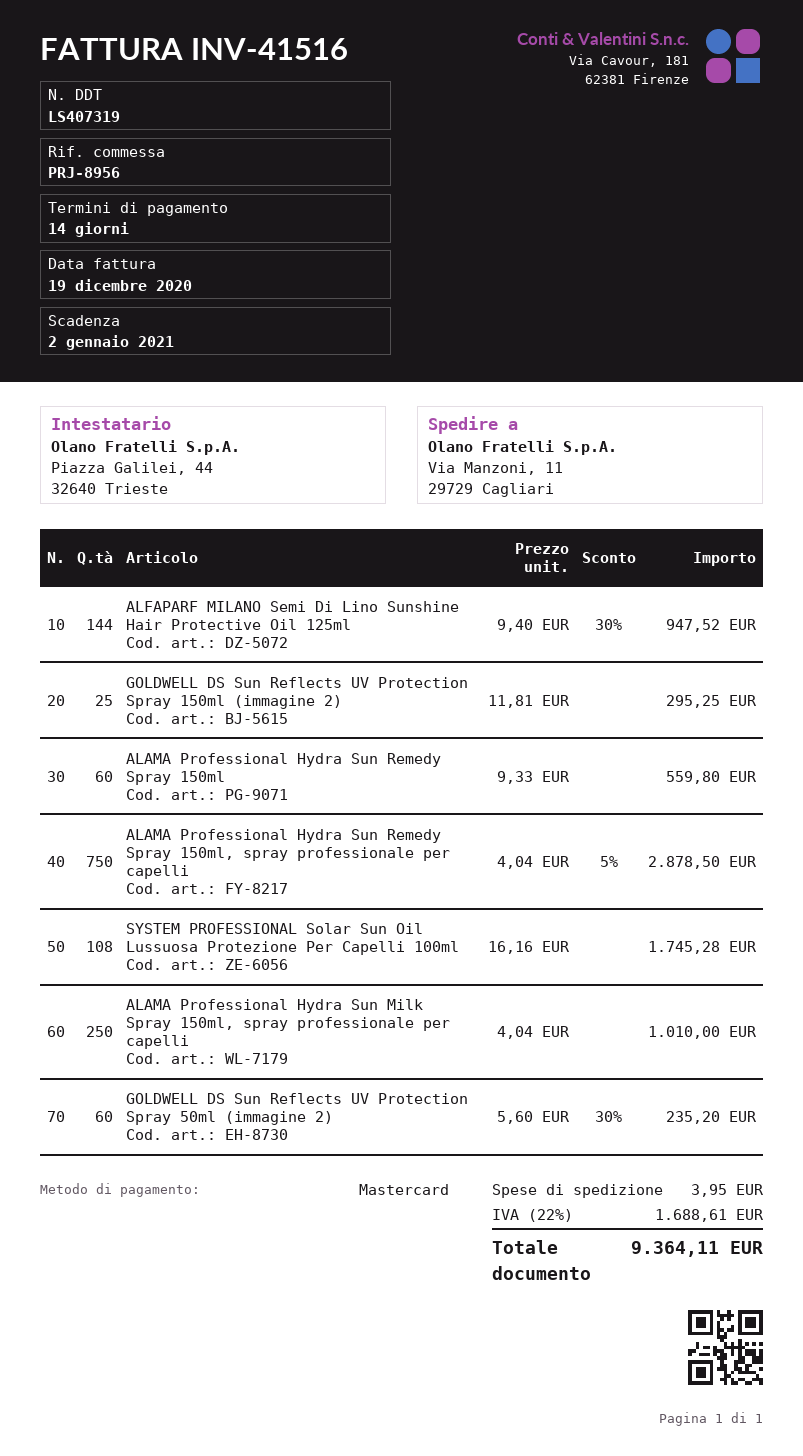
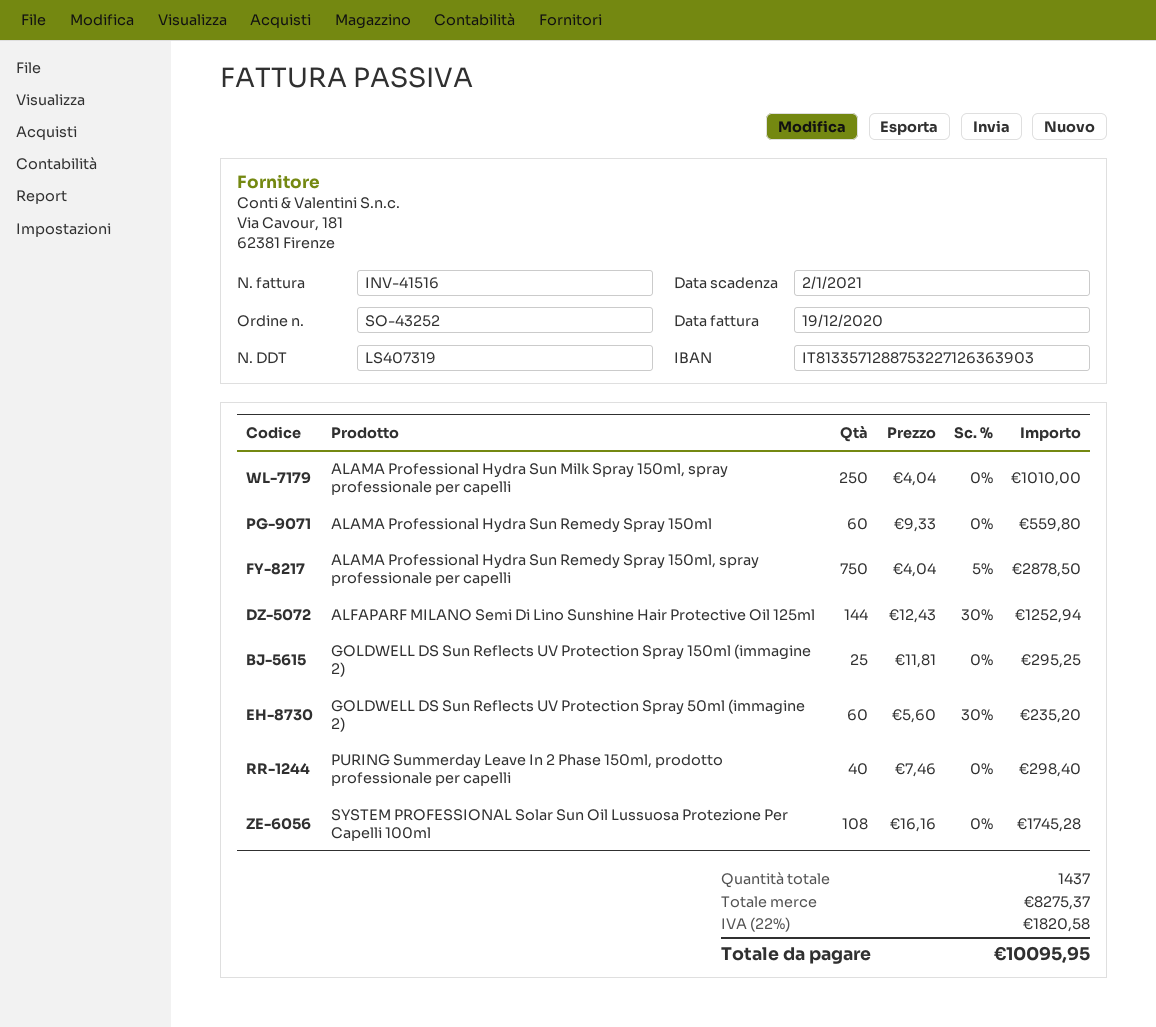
ALFAPARF MILANO Semi Di Lino Sunshine Hair Protective Oil 125ml: 144 x 9.40 - 30% = 947.52 -> 144 x 12.43 - 30% = 1252.94
PURING Summerday Leave In 2 Phase 150ml, prodotto professionale per capelli: none -> 40 x 7.46 = 298.40
shipping: 3.95 -> none
tax: 22% = 1688.61 -> 22% = 1820.58
total: 9364.11 -> 10095.95

